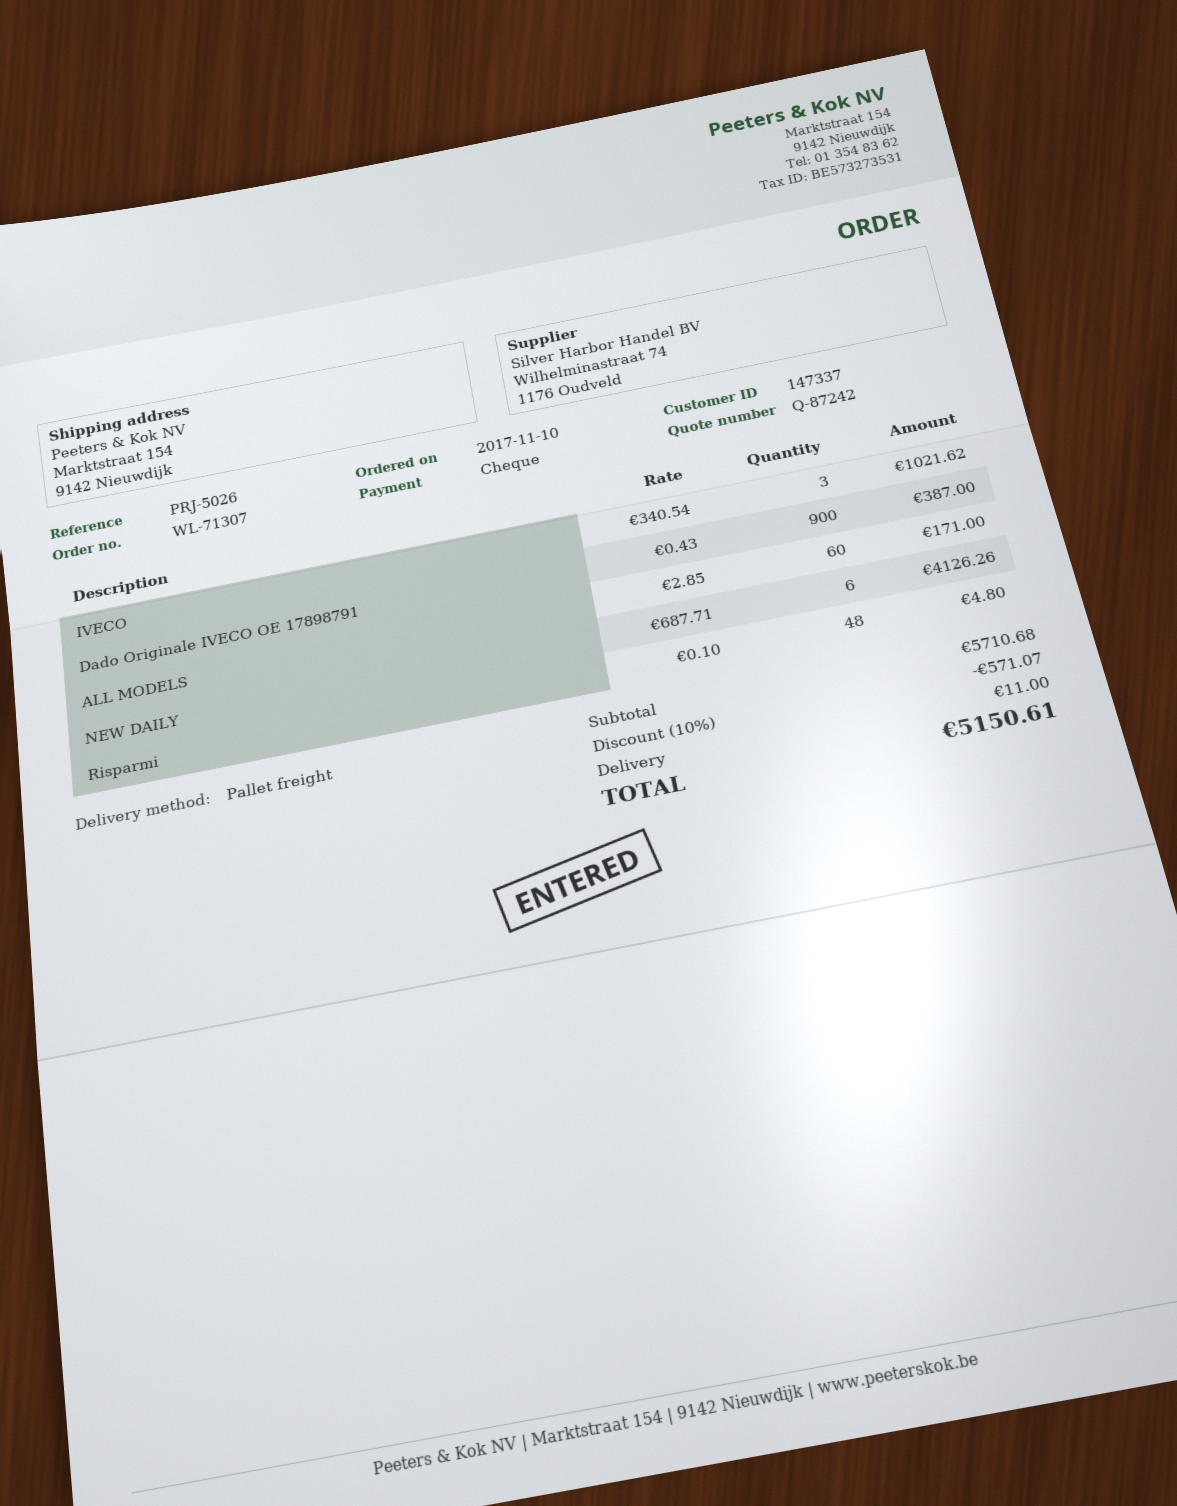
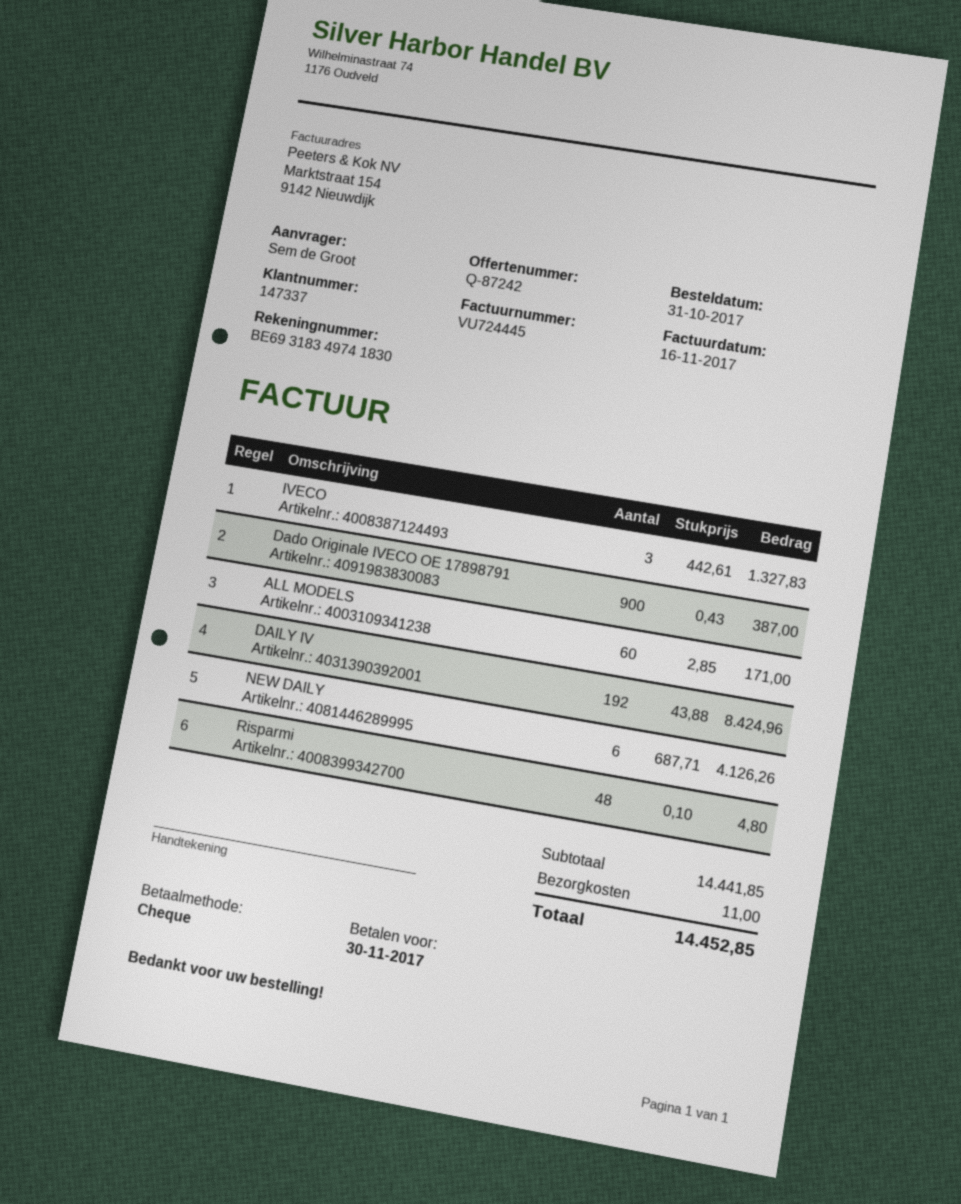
order date: 2017-11-10 -> 2017-10-31
IVECO: 3 x 340.54 = 1021.62 -> 3 x 442.61 = 1327.83
DAILY IV: none -> 192 x 43.88 = 8424.96
subtotal: 5710.68 -> 14441.85
discount: 10% = 571.07 -> none
total: 5150.61 -> 14452.85

